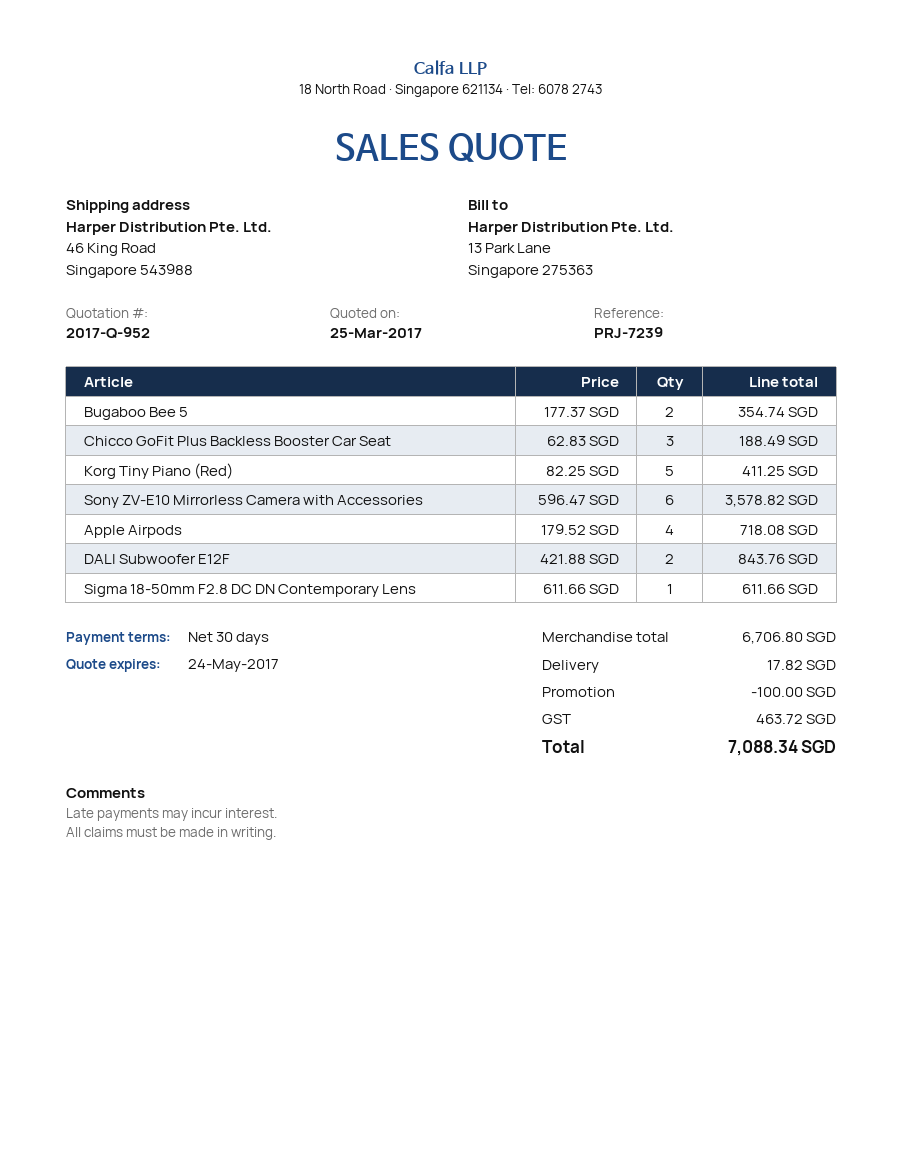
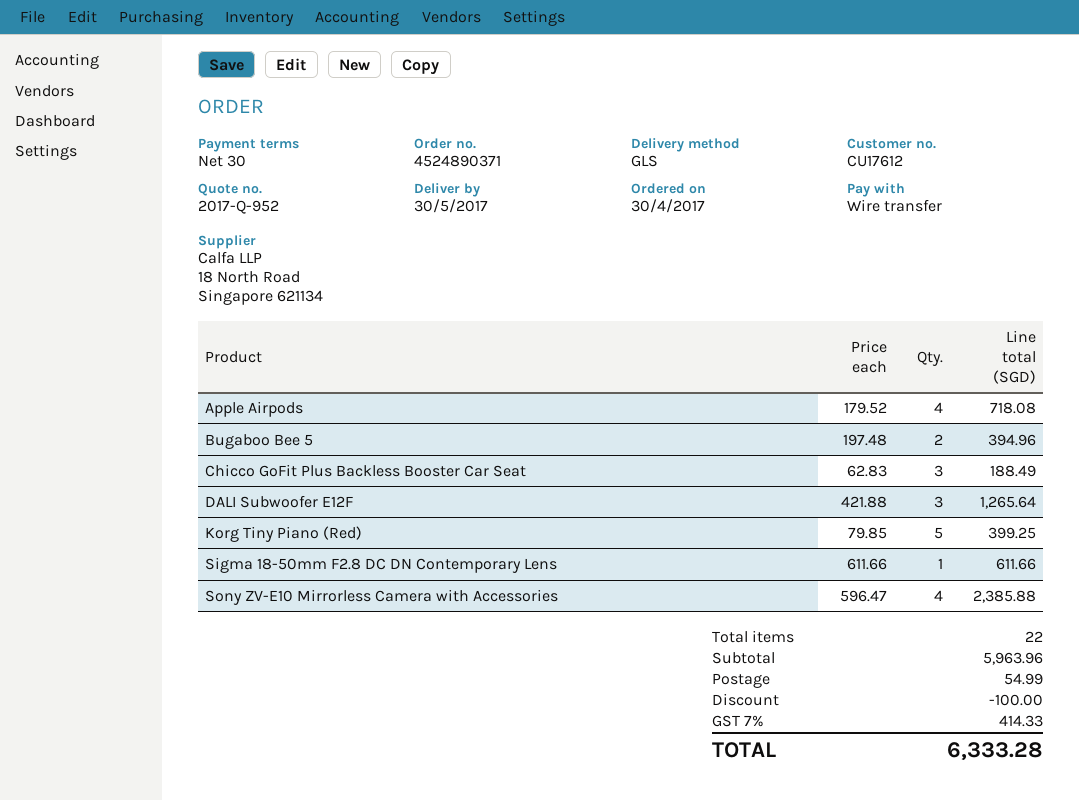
Bugaboo Bee 5: 2 x 177.37 = 354.74 -> 2 x 197.48 = 394.96
Korg Tiny Piano (Red): 5 x 82.25 = 411.25 -> 5 x 79.85 = 399.25
Sony ZV-E10 Mirrorless Camera with Accessories: 6 x 596.47 = 3578.82 -> 4 x 596.47 = 2385.88
DALI Subwoofer E12F: 2 x 421.88 = 843.76 -> 3 x 421.88 = 1265.64
subtotal: 6706.80 -> 5963.96
shipping: 17.82 -> 54.99
tax: 463.72 -> 414.33
total: 7088.34 -> 6333.28

